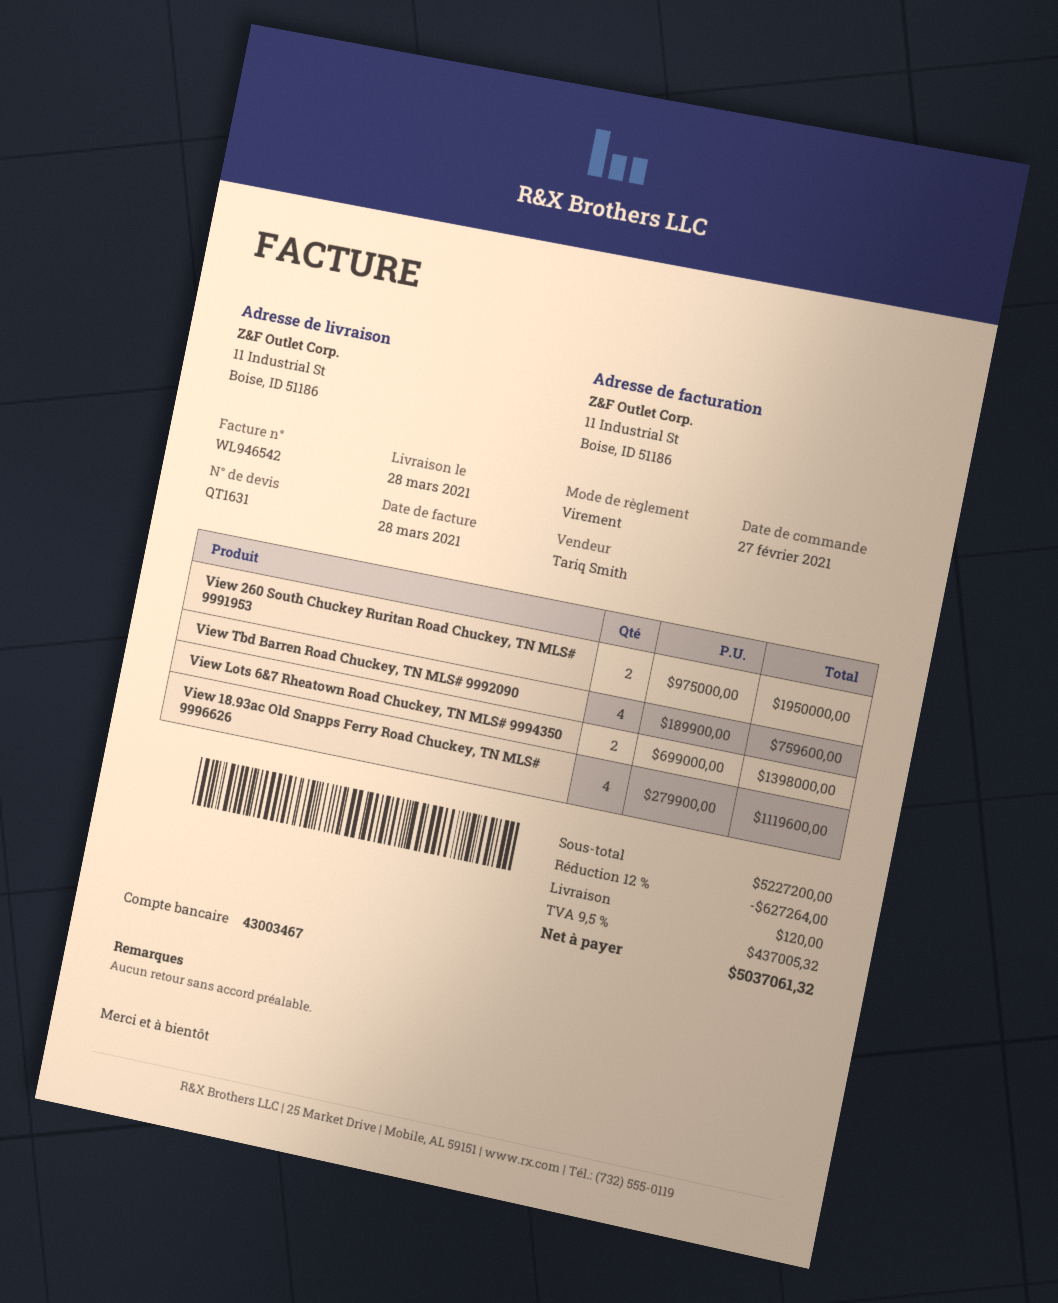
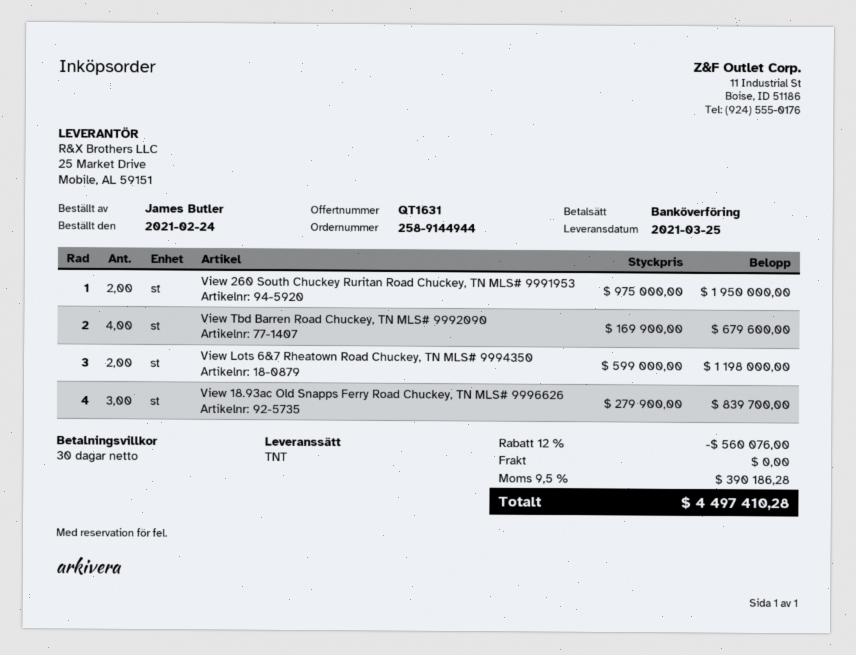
order date: 2021-02-27 -> 2021-02-24
delivery date: 2021-03-28 -> 2021-03-25
View Tbd Barren Road Chuckey, TN MLS# 9992090: 4 x 189900.00 = 759600.00 -> 4 x 169900.00 = 679600.00
View Lots 6&7 Rheatown Road Chuckey, TN MLS# 9994350: 2 x 699000.00 = 1398000.00 -> 2 x 599000.00 = 1198000.00
View 18.93ac Old Snapps Ferry Road Chuckey, TN MLS# 9996626: 4 x 279900.00 = 1119600.00 -> 3 x 279900.00 = 839700.00
discount: 12% = 627264.00 -> 12% = 560076.00
shipping: 120.00 -> 0.00
tax: 9.5% = 437005.32 -> 9.5% = 390186.28
total: 5037061.32 -> 4497410.28

